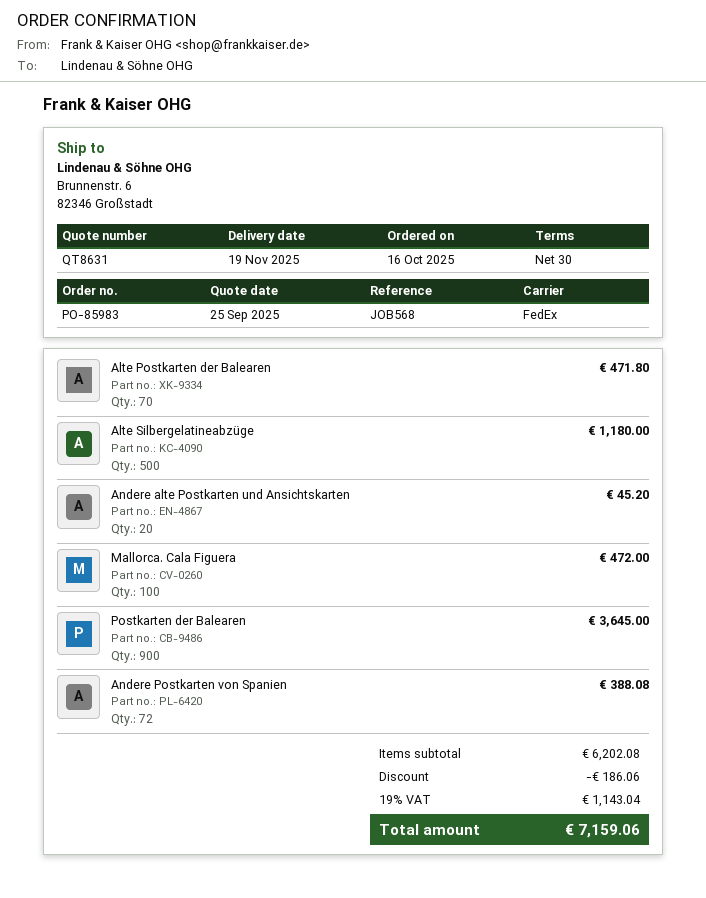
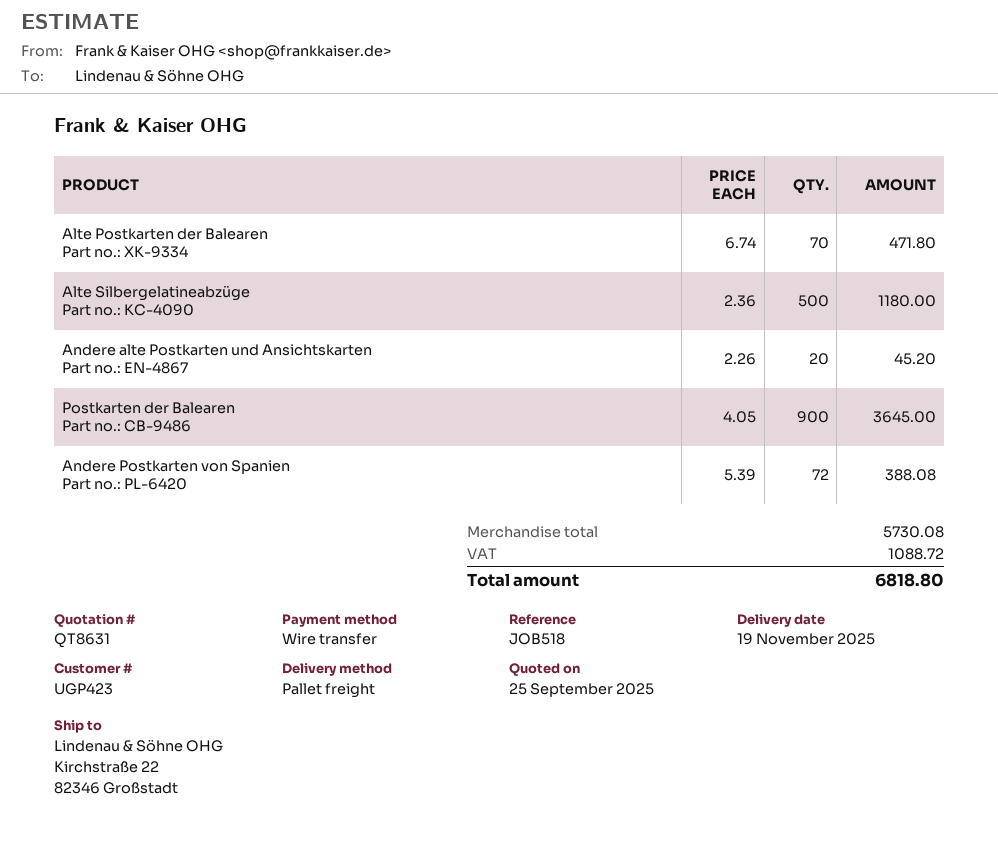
reference: JOB568 -> JOB518
shipping method: FedEx -> pallet freight
ship to: Brunnenstr. 6, 82346 Großstadt -> Kirchstraße 22, 82346 Großstadt
Mallorca. Cala Figuera: 100 for 472.00 -> none
subtotal: 6202.08 -> 5730.08
discount: 186.06 -> none
tax: 1143.04 -> 1088.72
total: 7159.06 -> 6818.80

